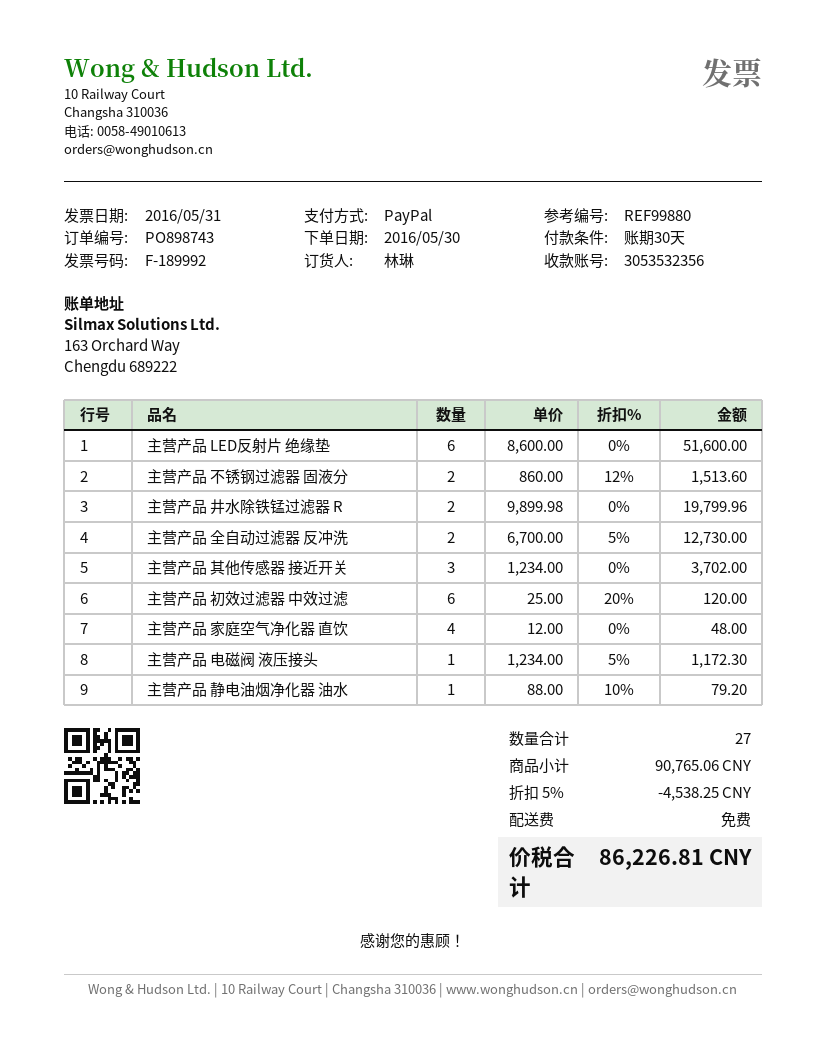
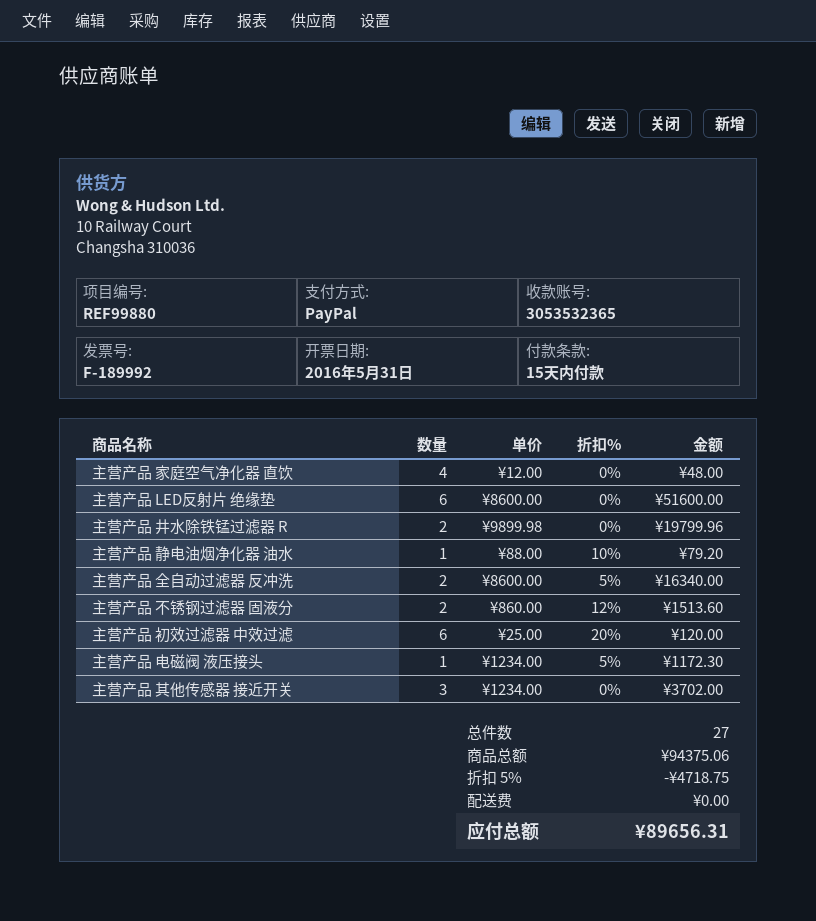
payment terms: 30 days -> 15 days
bank account: 3053532356 -> 3053532365
主营产品 全自动过滤器 反冲洗: 2 x 6700.00 - 5% = 12730.00 -> 2 x 8600.00 - 5% = 16340.00
subtotal: 90765.06 -> 94375.06
discount: 5% = 4538.25 -> 5% = 4718.75
total: 86226.81 -> 89656.31

